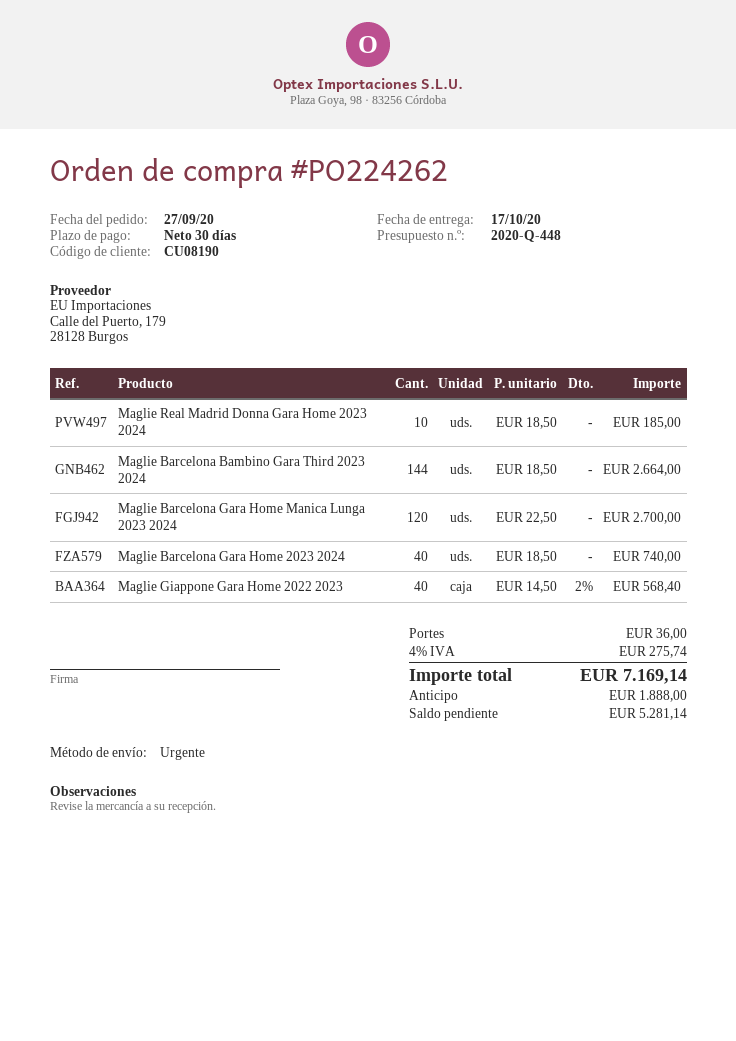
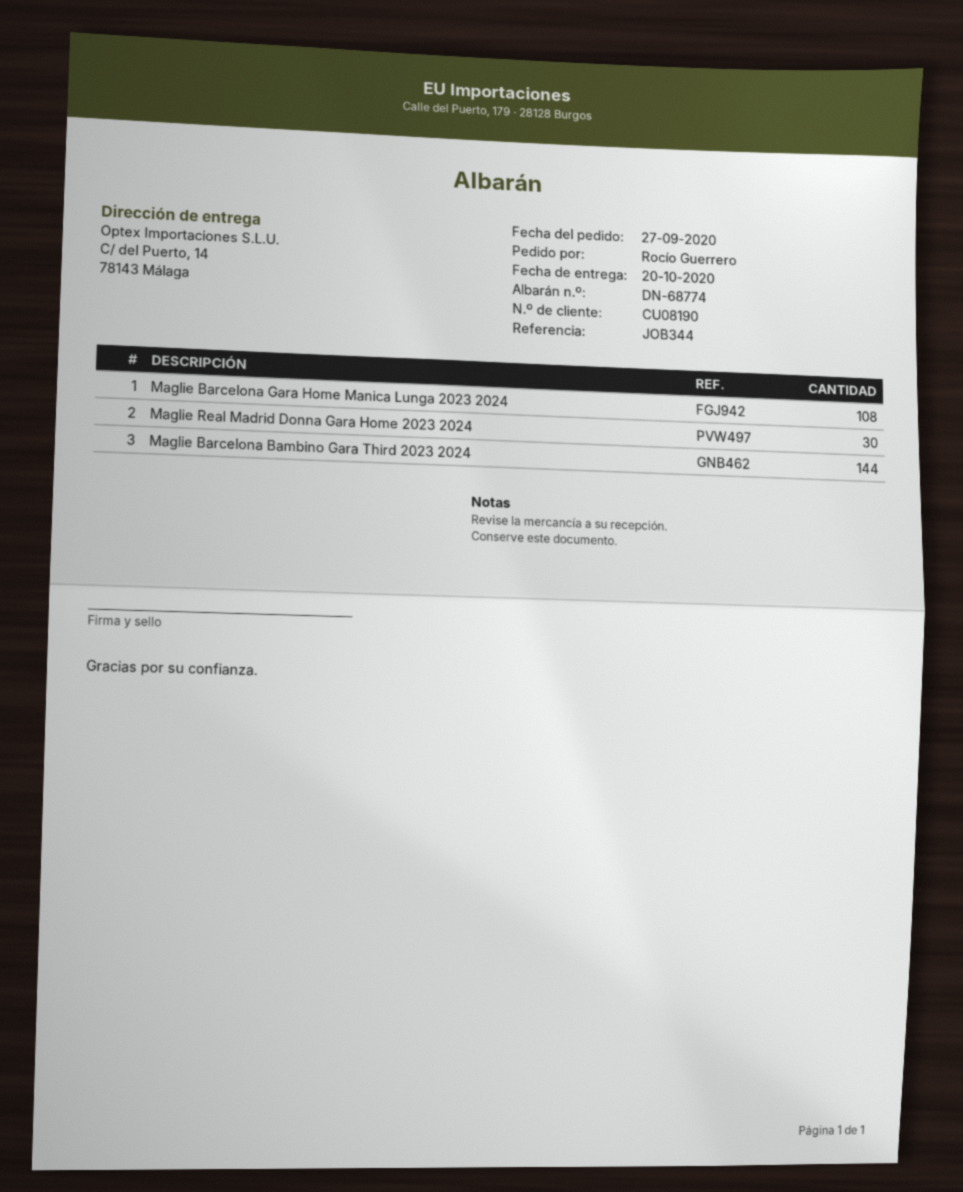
delivery date: 2020-10-17 -> 2020-10-20
Maglie Real Madrid Donna Gara Home 2023 2024: 10 -> 30
Maglie Barcelona Gara Home Manica Lunga 2023 2024: 120 -> 108
Maglie Barcelona Gara Home 2023 2024: 40 -> none
Maglie Giappone Gara Home 2022 2023: 40 -> none

